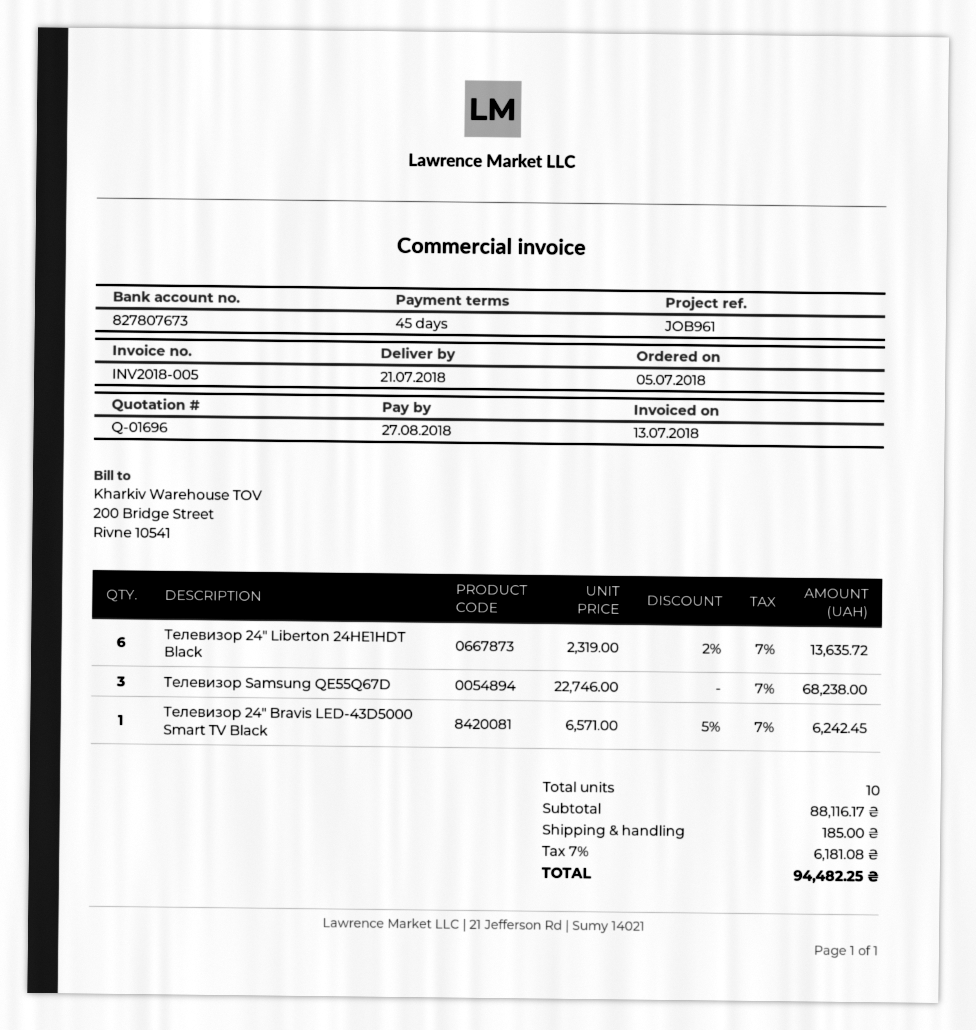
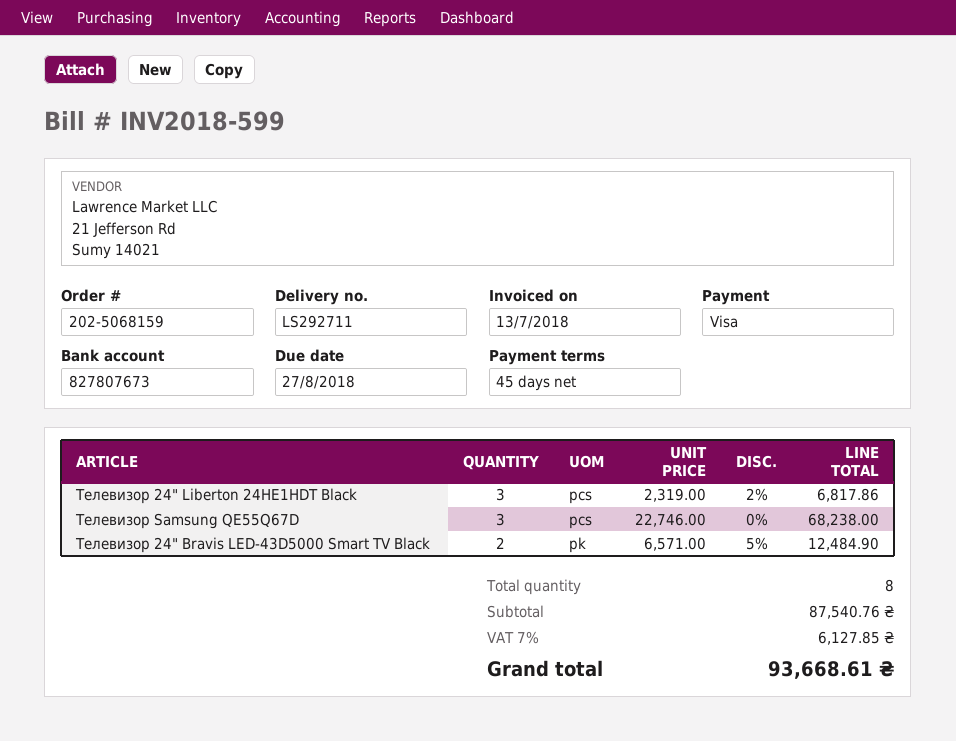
invoice number: INV2018-005 -> INV2018-599
Телевизор 24" Liberton 24HE1HDT Black: 6 x 2319.00 - 2% = 13635.72 -> 3 x 2319.00 - 2% = 6817.86
Телевизор 24" Bravis LED-43D5000 Smart TV Black: 1 x 6571.00 - 5% = 6242.45 -> 2 x 6571.00 - 5% = 12484.90
total quantity: 10 -> 8
subtotal: 88116.17 -> 87540.76
shipping: 185.00 -> none
tax: 7% = 6181.08 -> 7% = 6127.85
total: 94482.25 -> 93668.61

